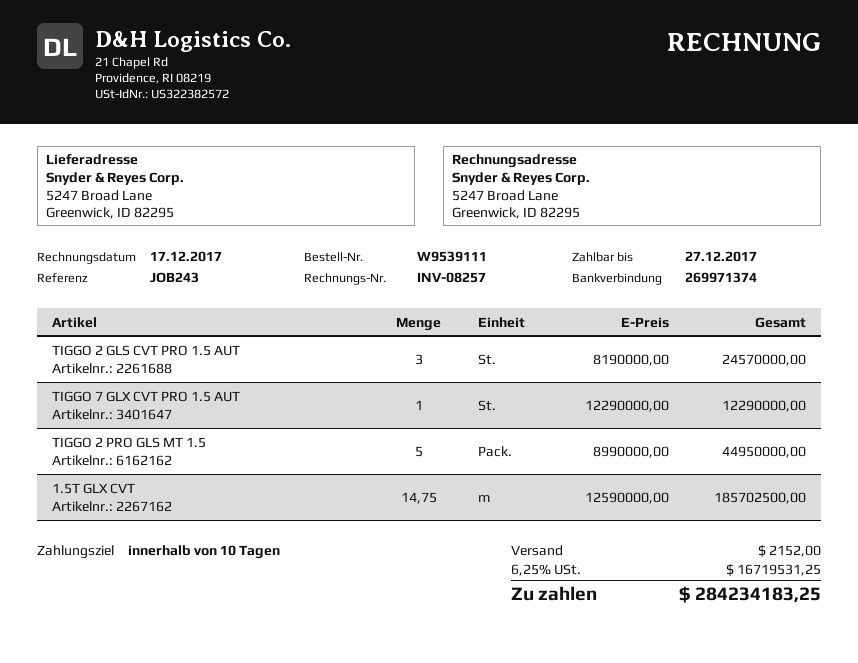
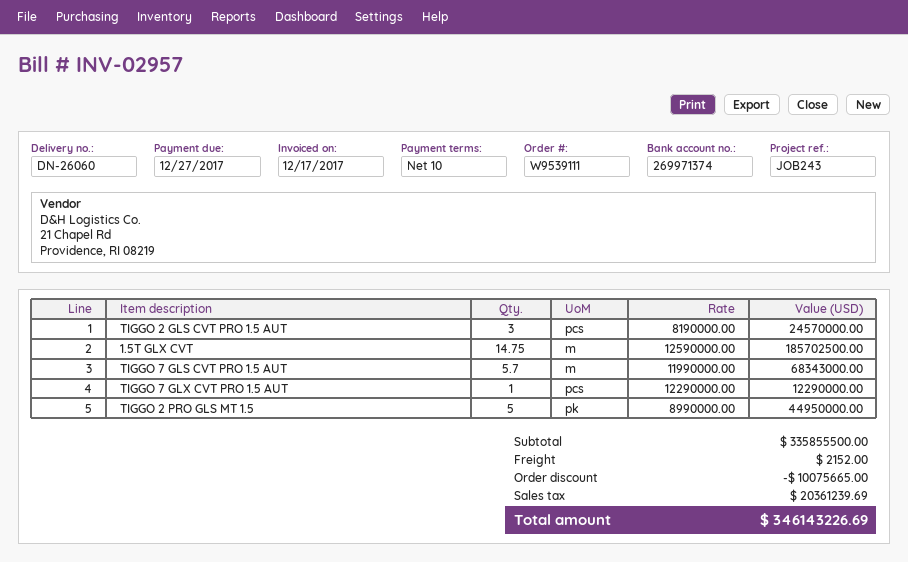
invoice number: INV-08257 -> INV-02957
TIGGO 7 GLS CVT PRO 1.5 AUT: none -> 5.7 x 11990000.00 = 68343000.00
discount: none -> 10075665.00
tax: 16719531.25 -> 20361239.69
total: 284234183.25 -> 346143226.69

